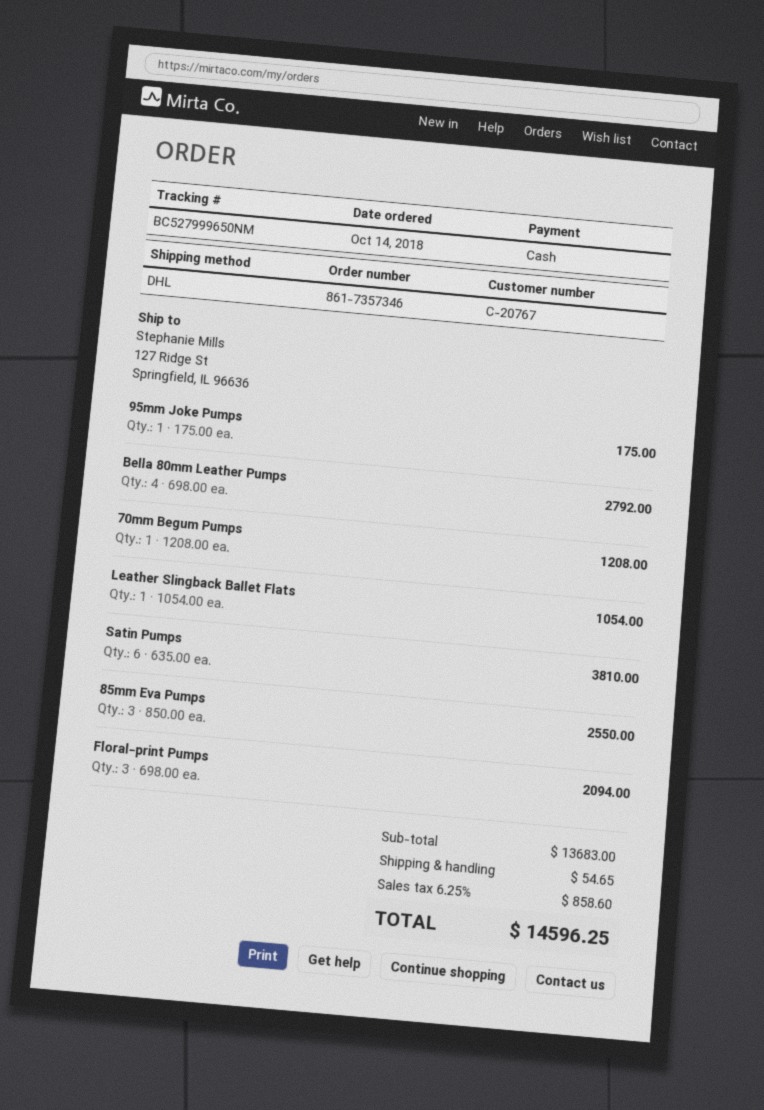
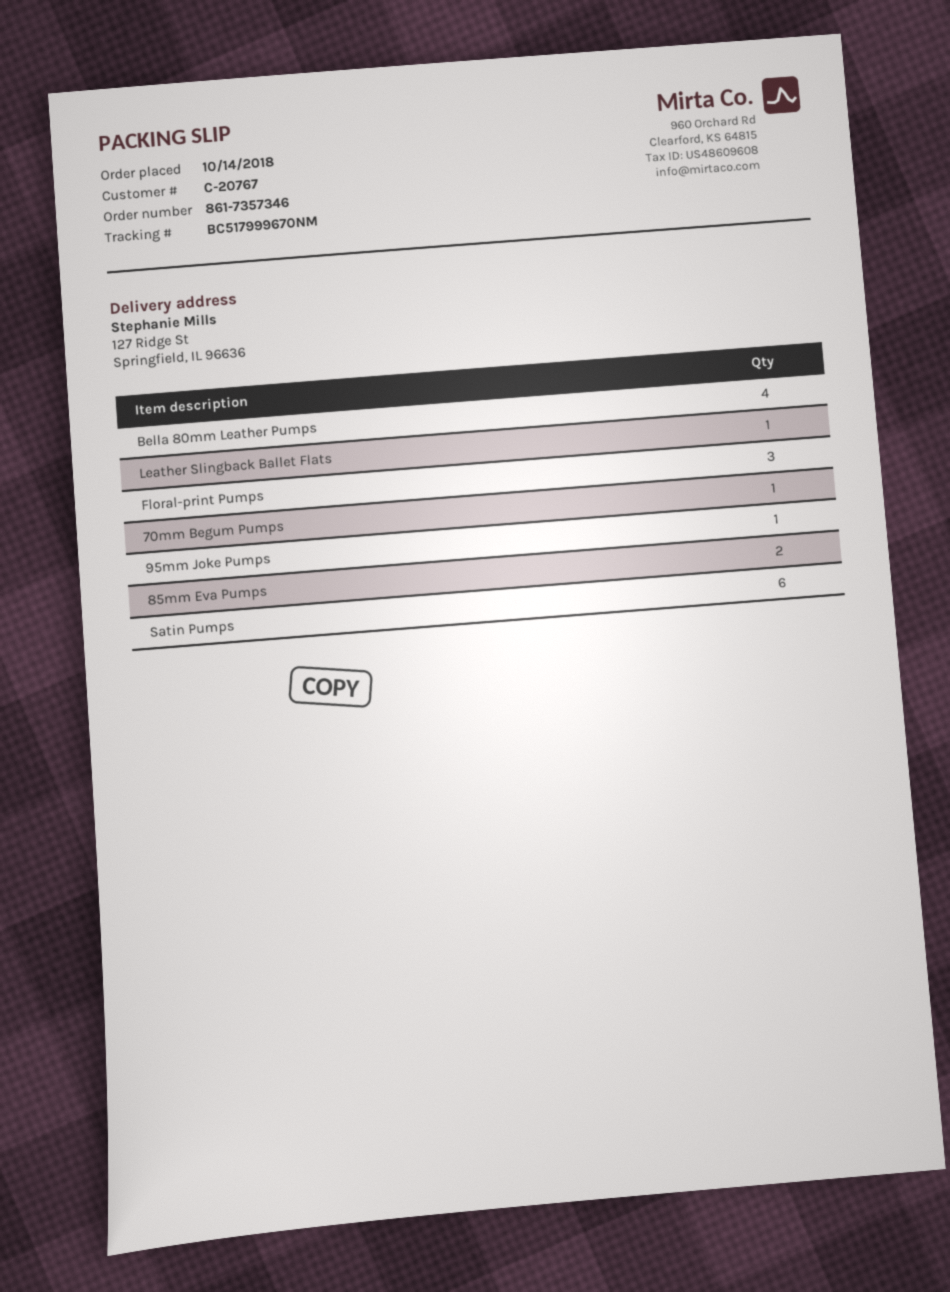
tracking number: BC527999650NM -> BC517999670NM
85mm Eva Pumps: 3 -> 2

